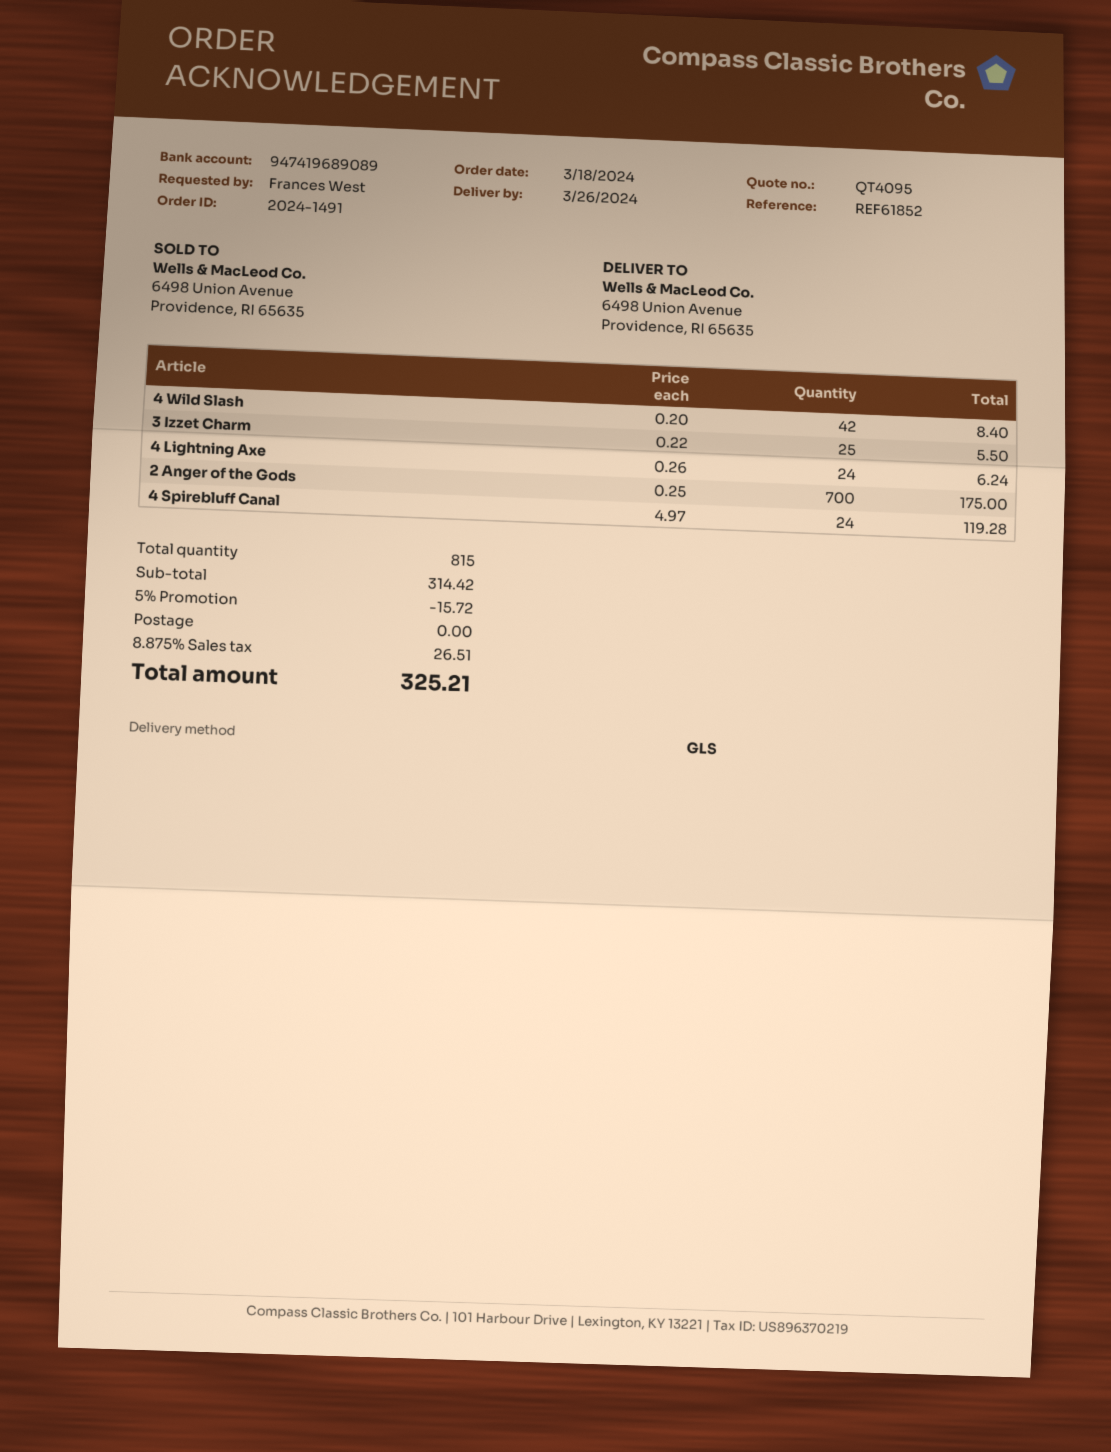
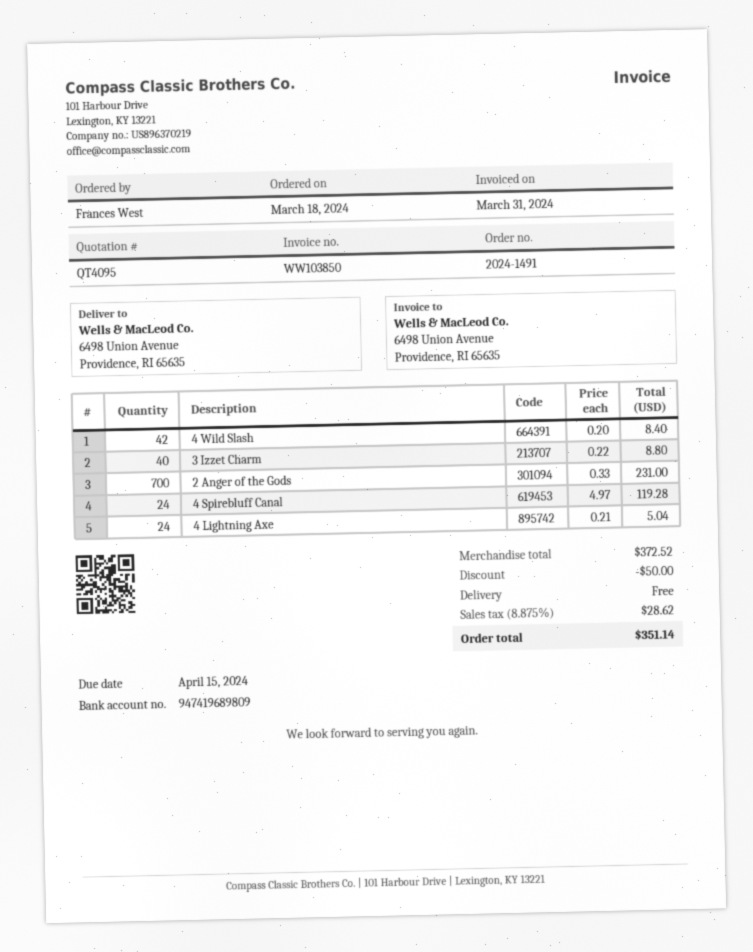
bank account: 947419689089 -> 947419689809
3 Izzet Charm: 25 x 0.22 = 5.50 -> 40 x 0.22 = 8.80
4 Lightning Axe: 24 x 0.26 = 6.24 -> 24 x 0.21 = 5.04
2 Anger of the Gods: 700 x 0.25 = 175.00 -> 700 x 0.33 = 231.00
subtotal: 314.42 -> 372.52
discount: 15.72 -> 50.00
tax: 8.875% = 26.51 -> 8.875% = 28.62
total: 325.21 -> 351.14

